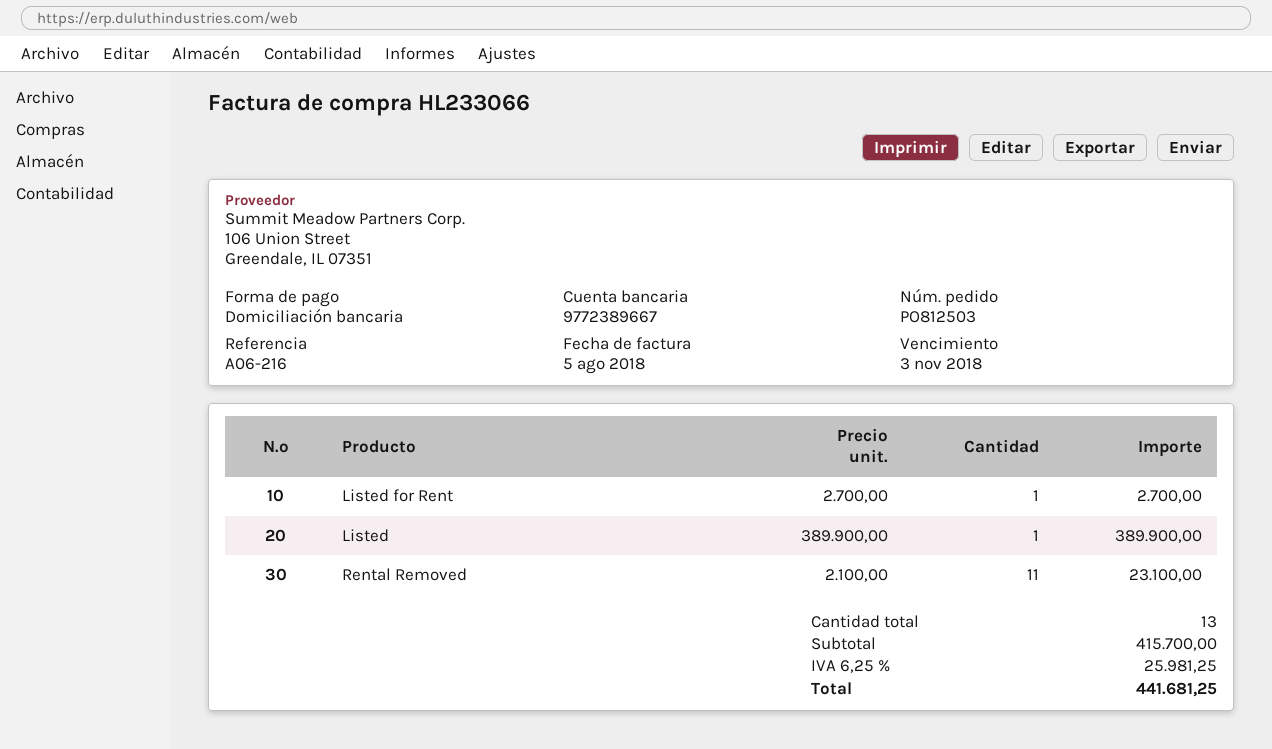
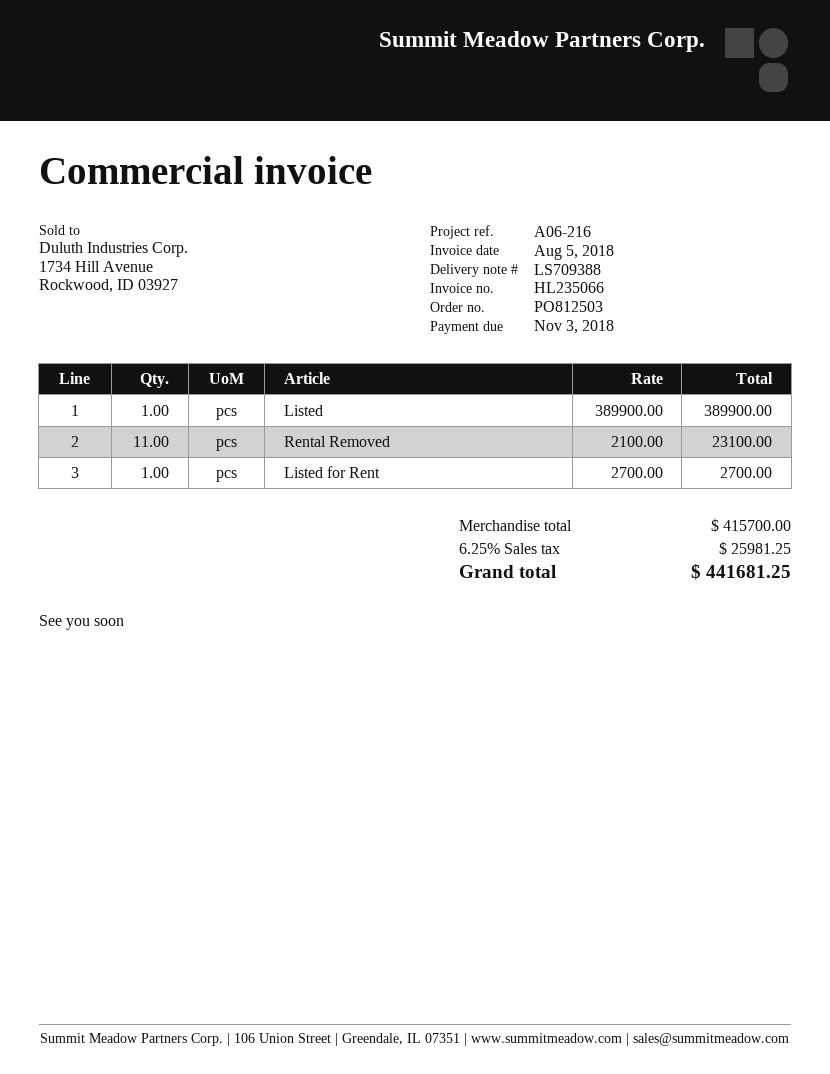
invoice number: HL233066 -> HL235066

